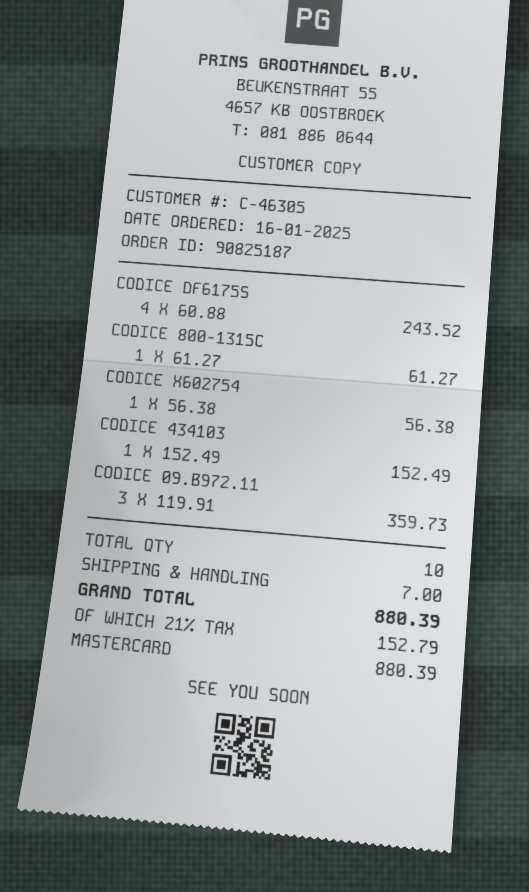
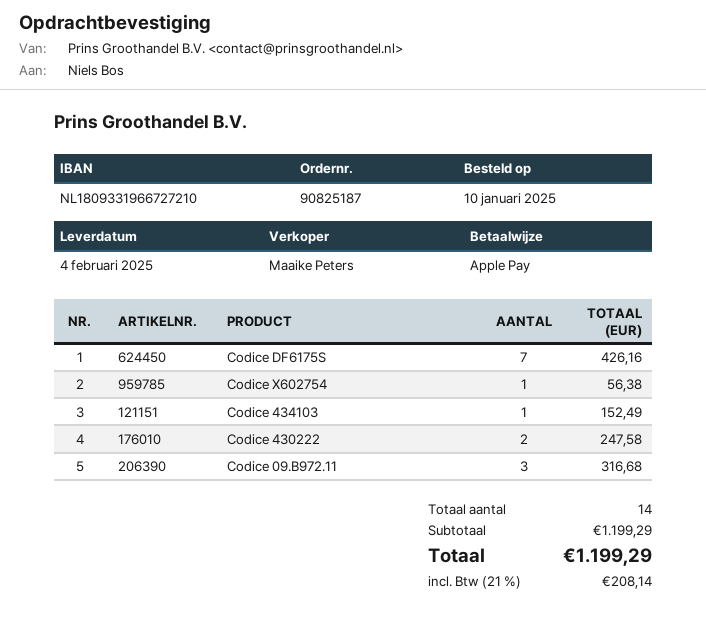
order date: 2025-01-16 -> 2025-01-10
payment method: Mastercard -> Apple Pay
CODICE DF6175S: 4 for 243.52 -> 7 for 426.16
CODICE 800-1315C: 1 for 61.27 -> none
CODICE 09.B972.11: 3 for 359.73 -> 3 for 316.68
Codice 430222: none -> 2 for 247.58
total quantity: 10 -> 14
shipping: 7.00 -> none
tax: 21% = 152.79 -> 21% = 208.14
total: 880.39 -> 1199.29

